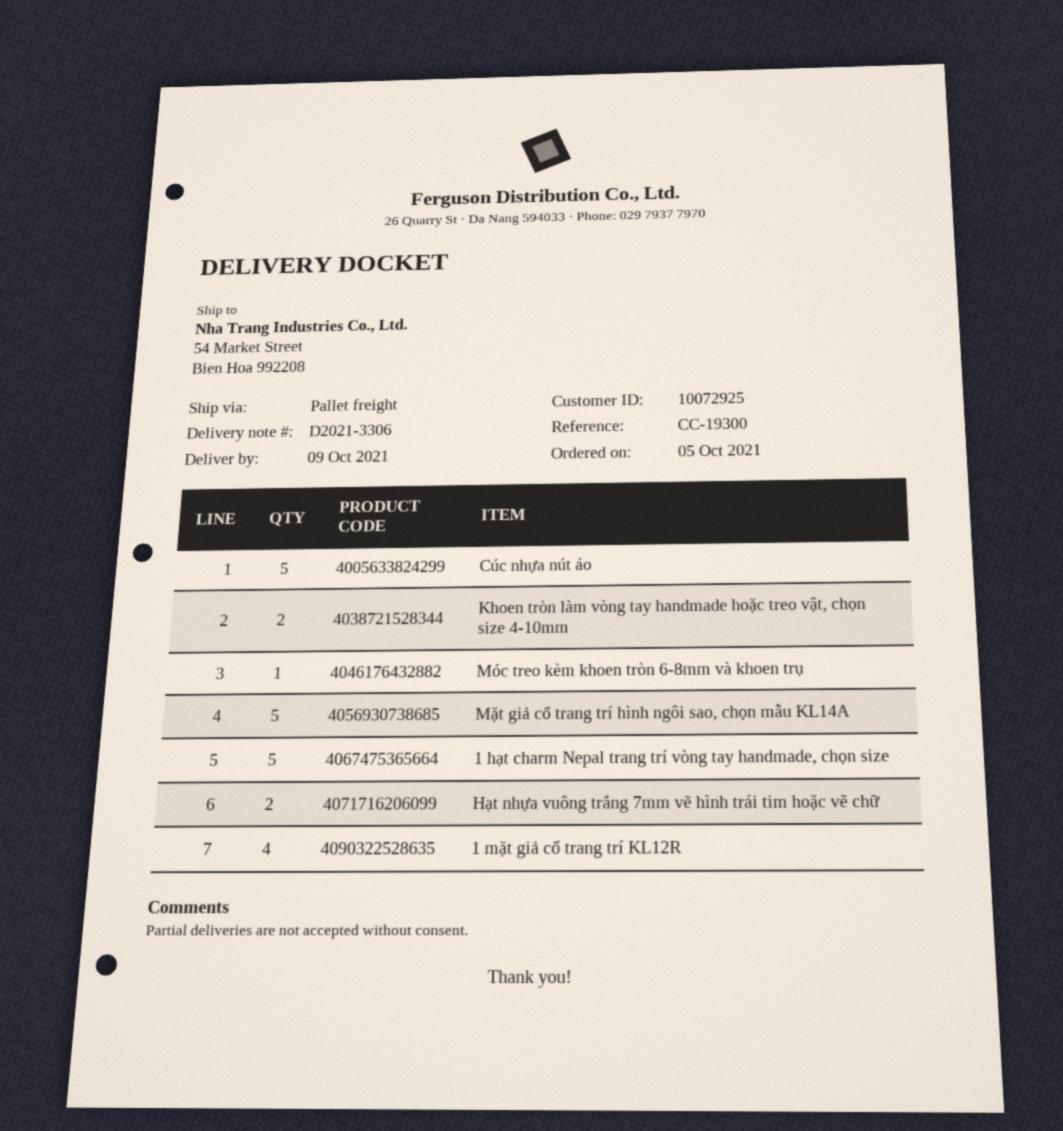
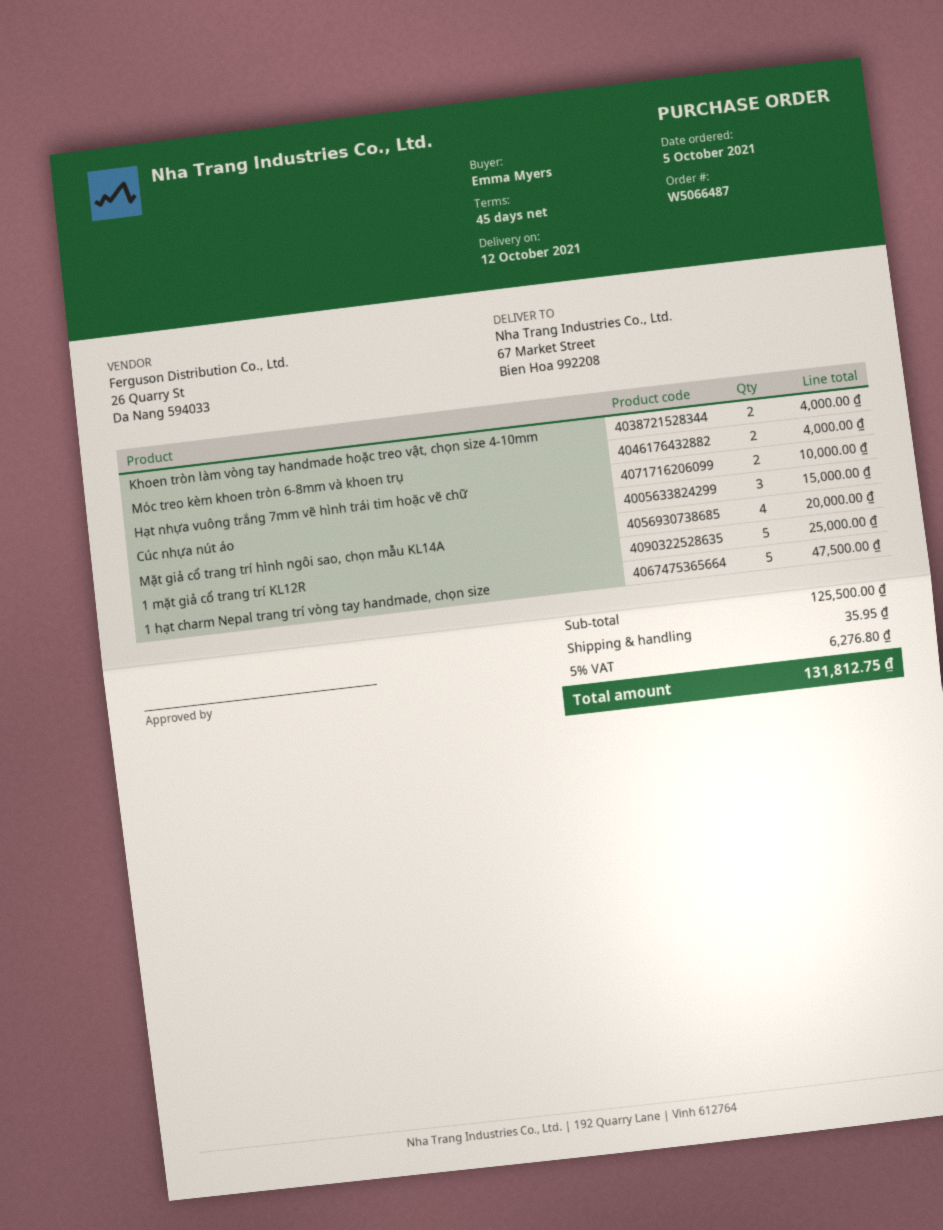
delivery date: 2021-10-09 -> 2021-10-12
ship to: 54 Market Street, Bien Hoa 992208 -> 67 Market Street, Bien Hoa 992208
Cúc nhựa nút áo: 5 -> 3
Móc treo kèm khoen tròn 6-8mm và khoen trụ: 1 -> 2
Mặt giả cổ trang trí hình ngôi sao, chọn mẫu KL14A: 5 -> 4
1 mặt giả cổ trang trí KL12R: 4 -> 5

